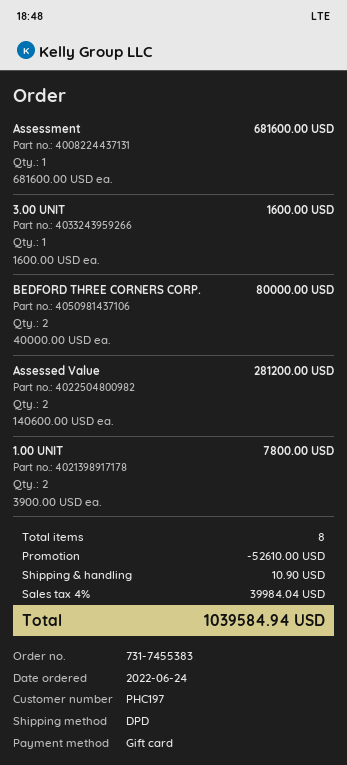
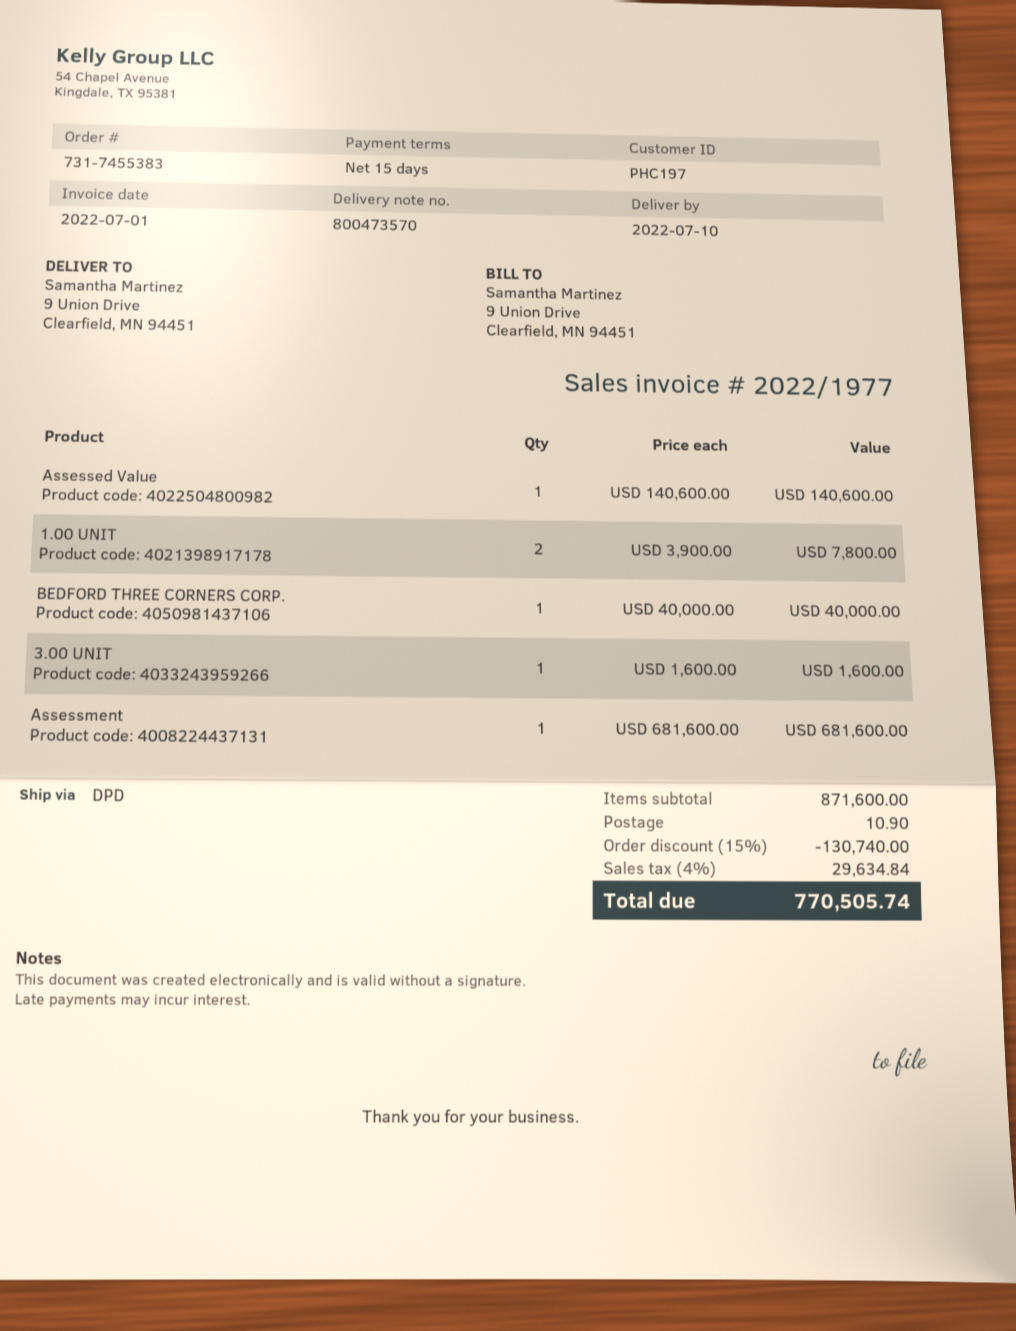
BEDFORD THREE CORNERS CORP.: 2 x 40000.00 = 80000.00 -> 1 x 40000.00 = 40000.00
Assessed Value: 2 x 140600.00 = 281200.00 -> 1 x 140600.00 = 140600.00
discount: 52610.00 -> 130740.00
tax: 4% = 39984.04 -> 4% = 29634.84
total: 1039584.94 -> 770505.74

